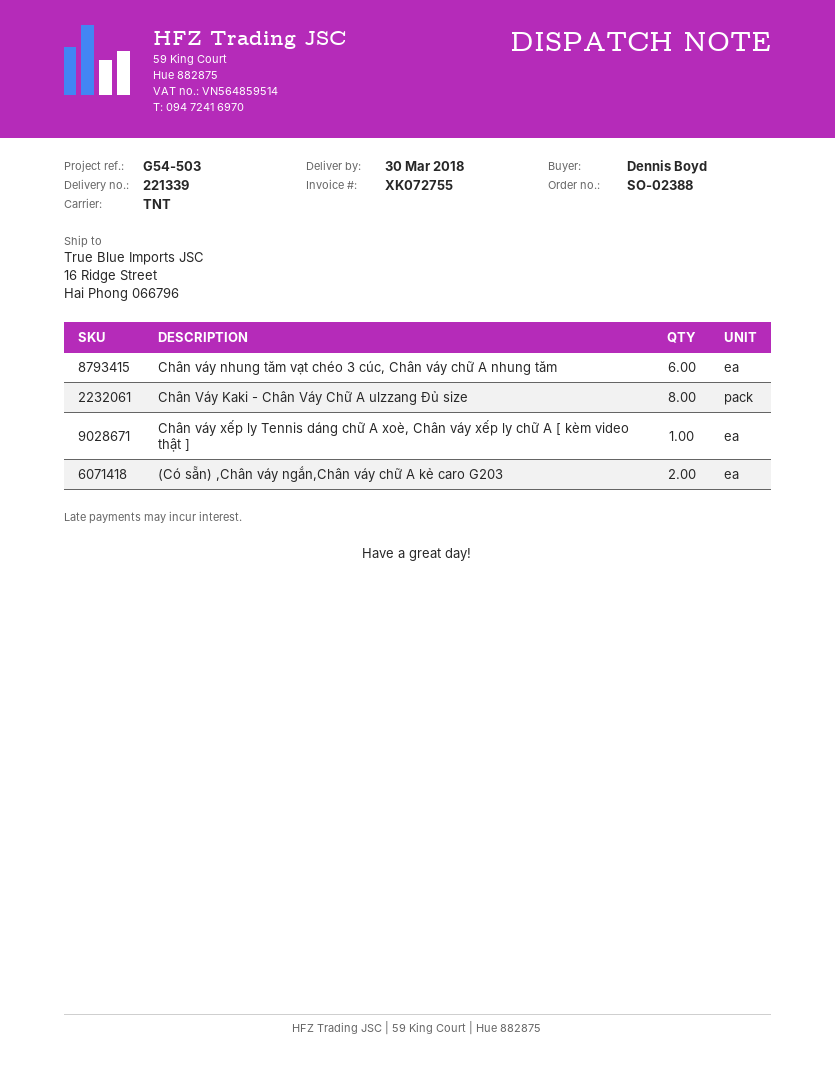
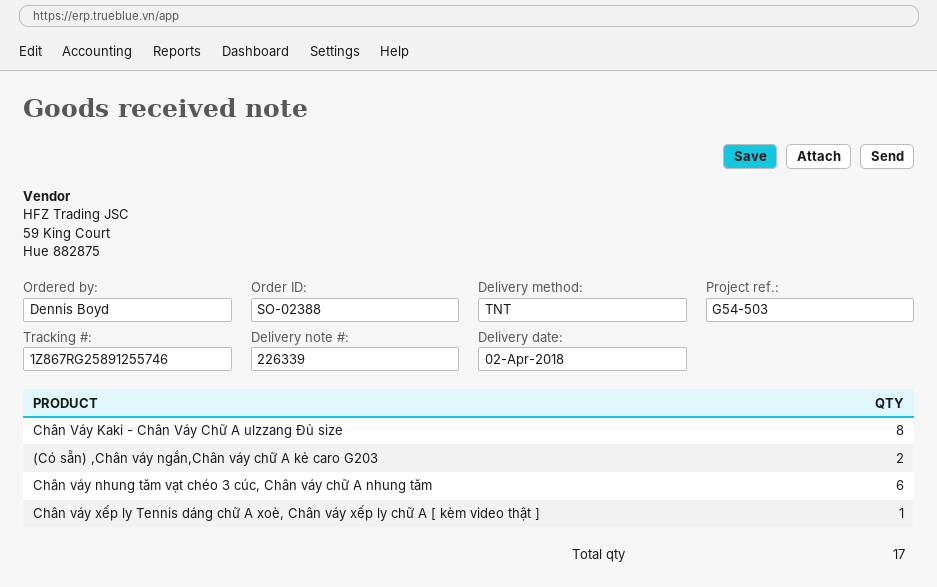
delivery note number: 221339 -> 226339
delivery date: 2018-03-30 -> 2018-04-02

